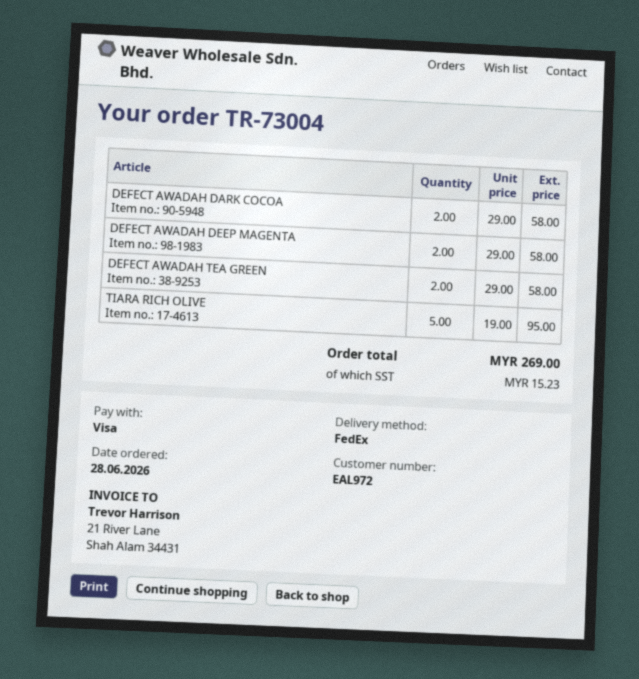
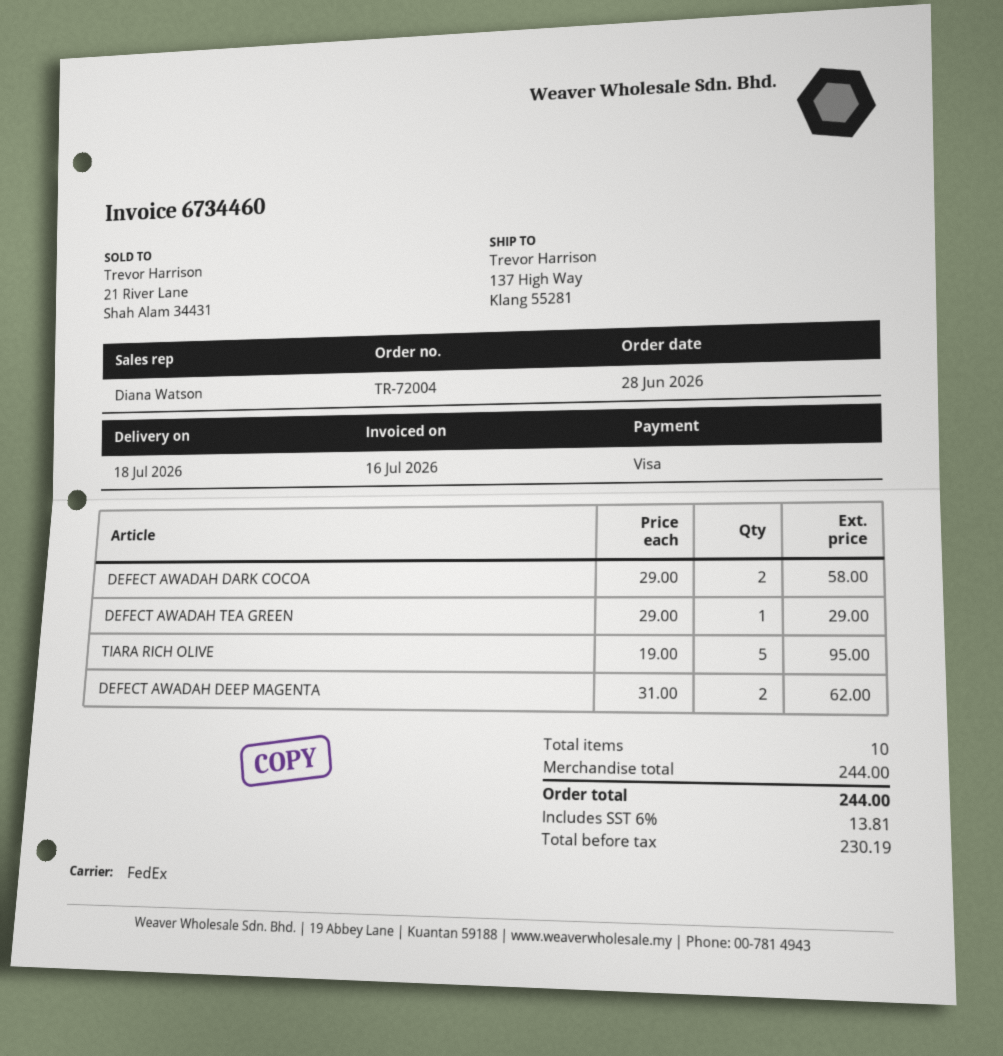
order number: TR-73004 -> TR-72004
DEFECT AWADAH DEEP MAGENTA: 2 x 29.00 = 58.00 -> 2 x 31.00 = 62.00
DEFECT AWADAH TEA GREEN: 2 x 29.00 = 58.00 -> 1 x 29.00 = 29.00
tax: 15.23 -> 13.81
total: 269.00 -> 244.00

